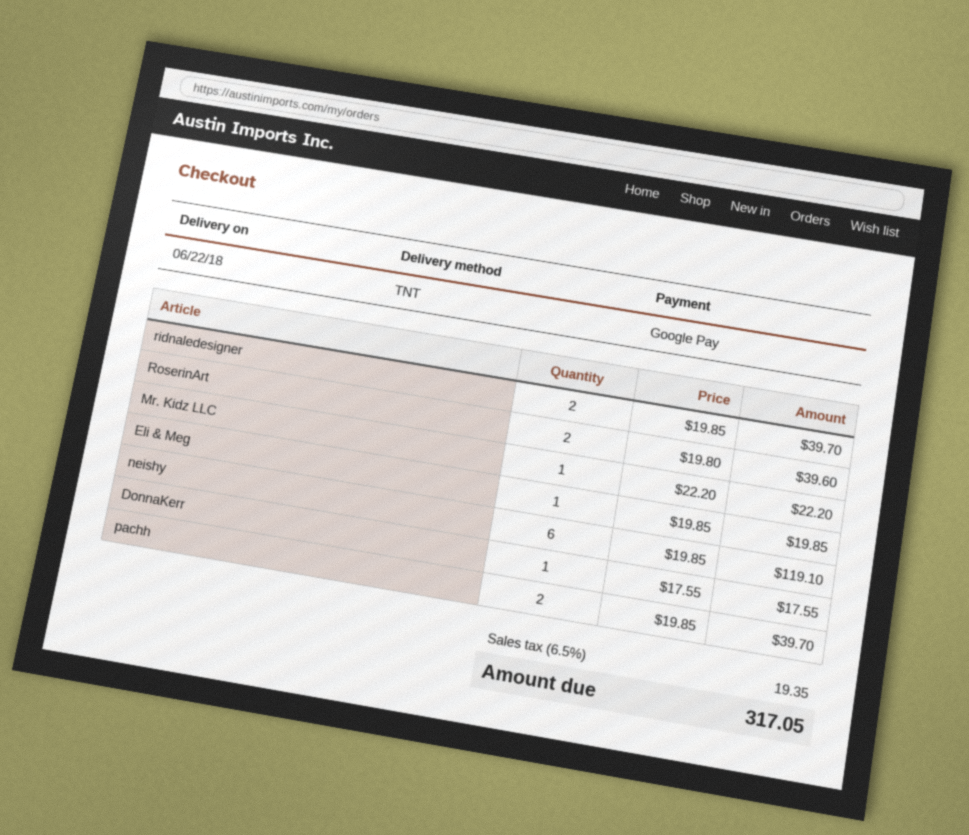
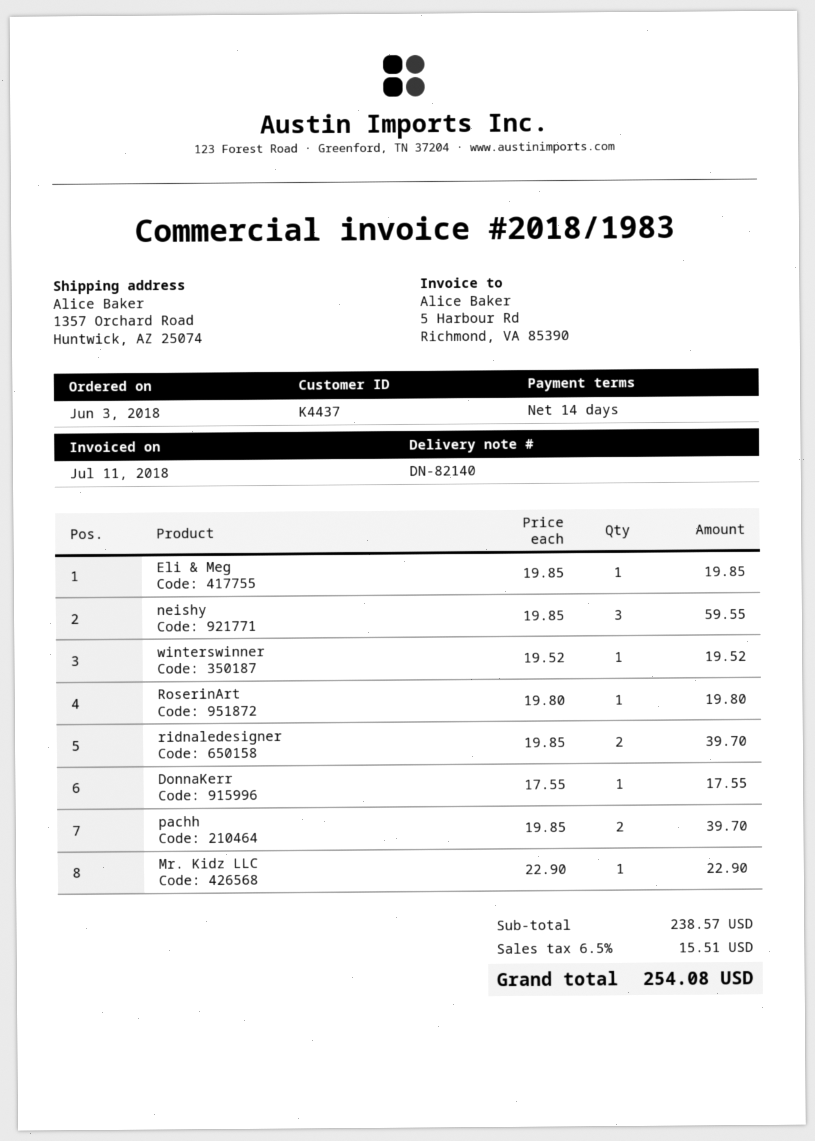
RoserinArt: 2 x 19.80 = 39.60 -> 1 x 19.80 = 19.80
Mr. Kidz LLC: 1 x 22.20 = 22.20 -> 1 x 22.90 = 22.90
neishy: 6 x 19.85 = 119.10 -> 3 x 19.85 = 59.55
winterswinner: none -> 1 x 19.52 = 19.52
tax: 6.5% = 19.35 -> 6.5% = 15.51
total: 317.05 -> 254.08

